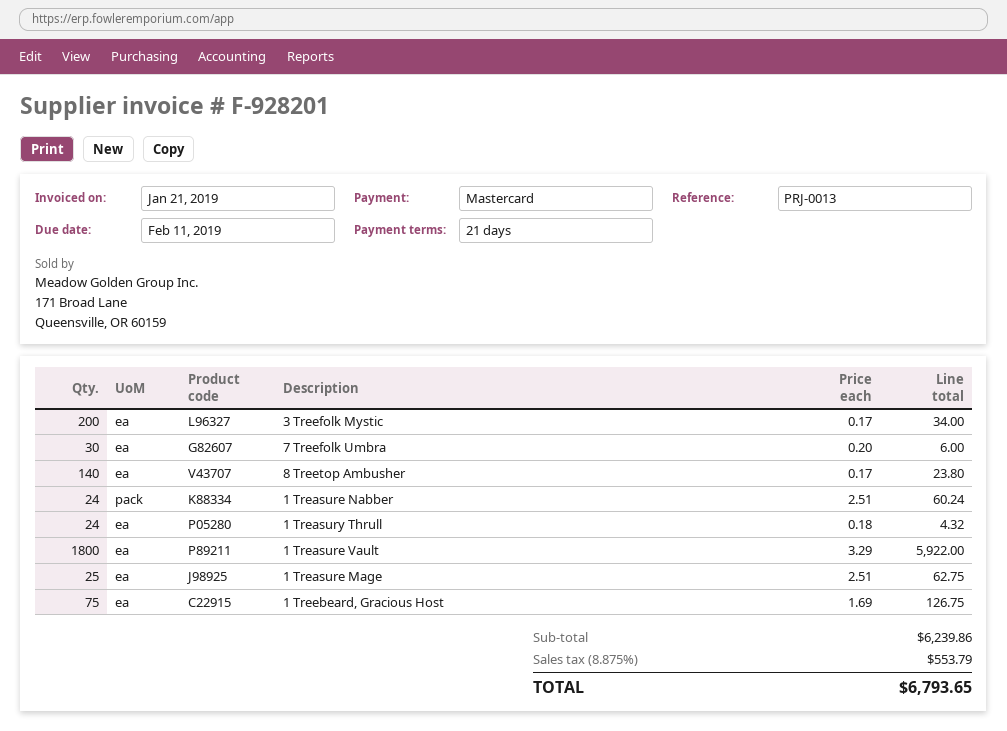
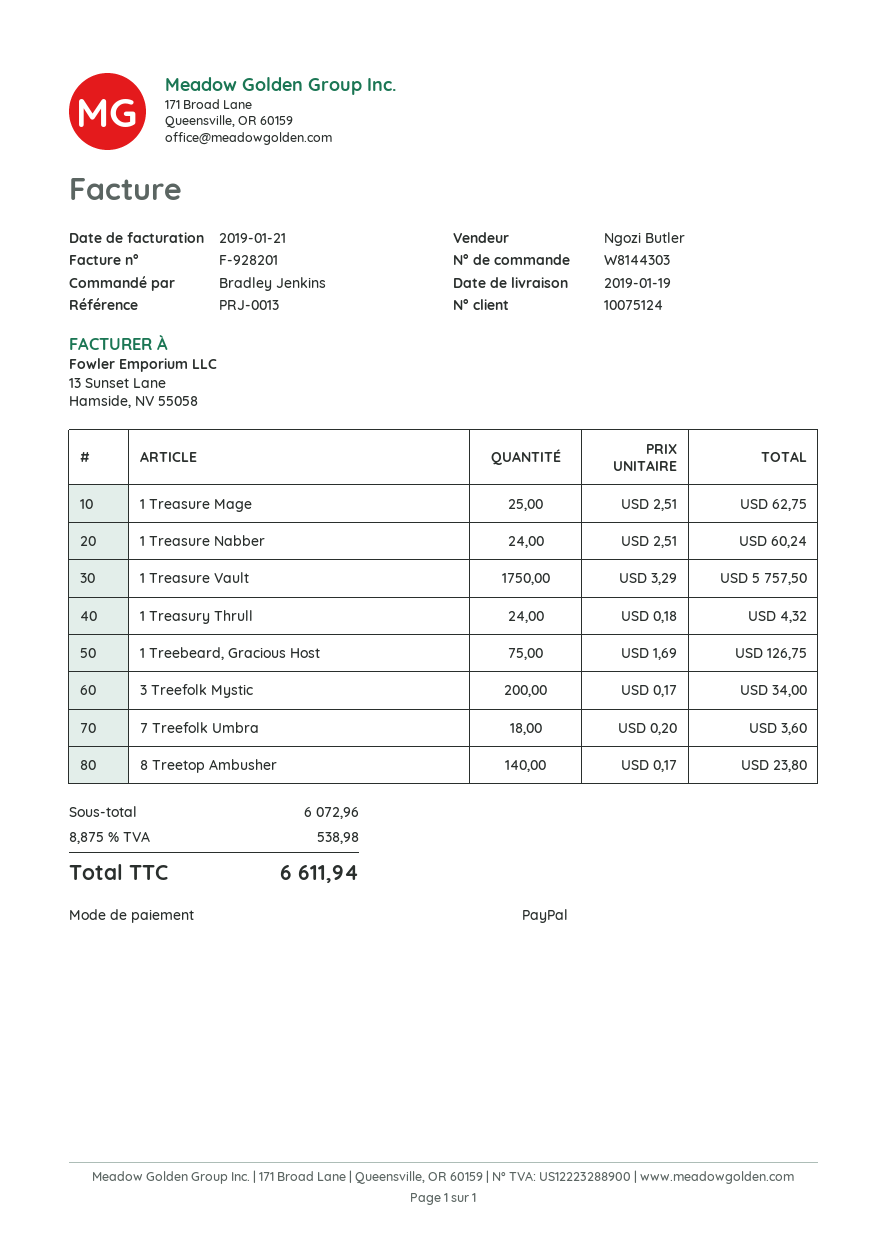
payment method: Mastercard -> PayPal
7 Treefolk Umbra: 30 x 0.20 = 6.00 -> 18 x 0.20 = 3.60
1 Treasure Vault: 1800 x 3.29 = 5922.00 -> 1750 x 3.29 = 5757.50
subtotal: 6239.86 -> 6072.96
tax: 8.875% = 553.79 -> 8.875% = 538.98
total: 6793.65 -> 6611.94

